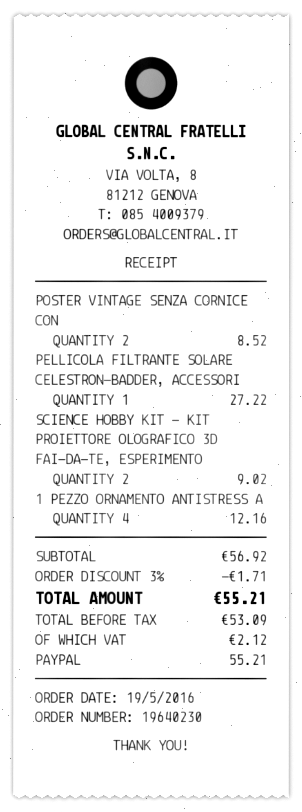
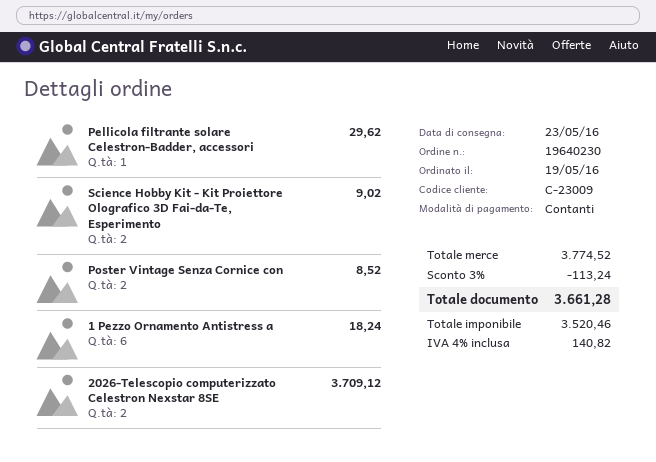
payment method: PayPal -> cash
PELLICOLA FILTRANTE SOLARE CELESTRON-BADDER, ACCESSORI: 1 for 27.22 -> 1 for 29.62
1 PEZZO ORNAMENTO ANTISTRESS A: 4 for 12.16 -> 6 for 18.24
2026-Telescopio computerizzato Celestron Nexstar 8SE: none -> 2 for 3709.12
subtotal: 56.92 -> 3774.52
discount: 3% = 1.71 -> 3% = 113.24
net: 53.09 -> 3520.46
tax: 2.12 -> 140.82
total: 55.21 -> 3661.28

